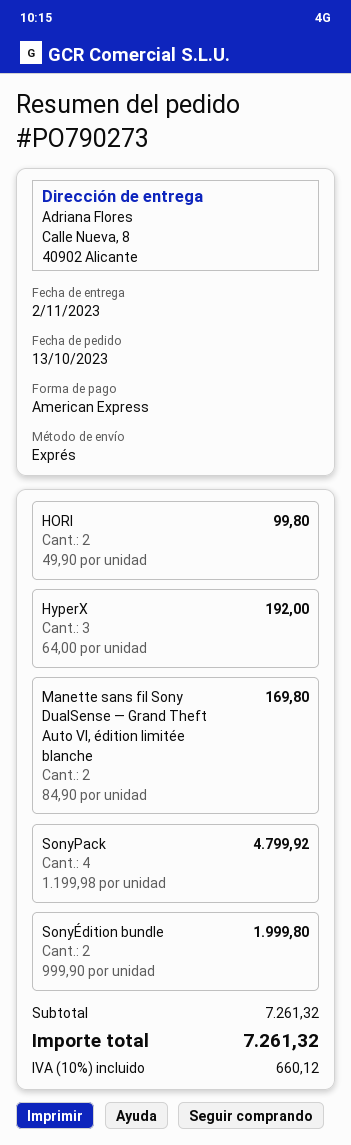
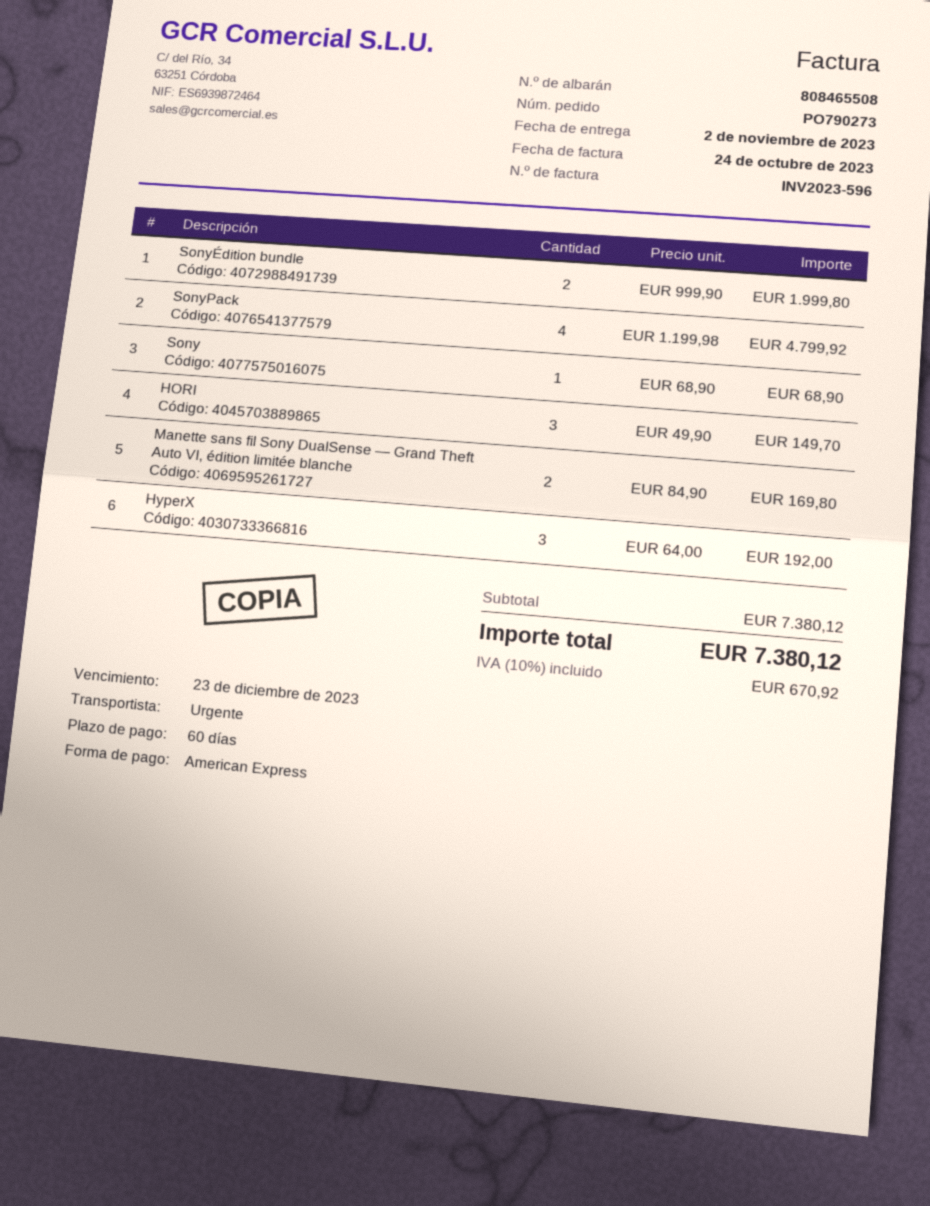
HORI: 2 x 49.90 = 99.80 -> 3 x 49.90 = 149.70
Sony: none -> 1 x 68.90 = 68.90
subtotal: 7261.32 -> 7380.12
tax: 10% = 660.12 -> 10% = 670.92
total: 7261.32 -> 7380.12

